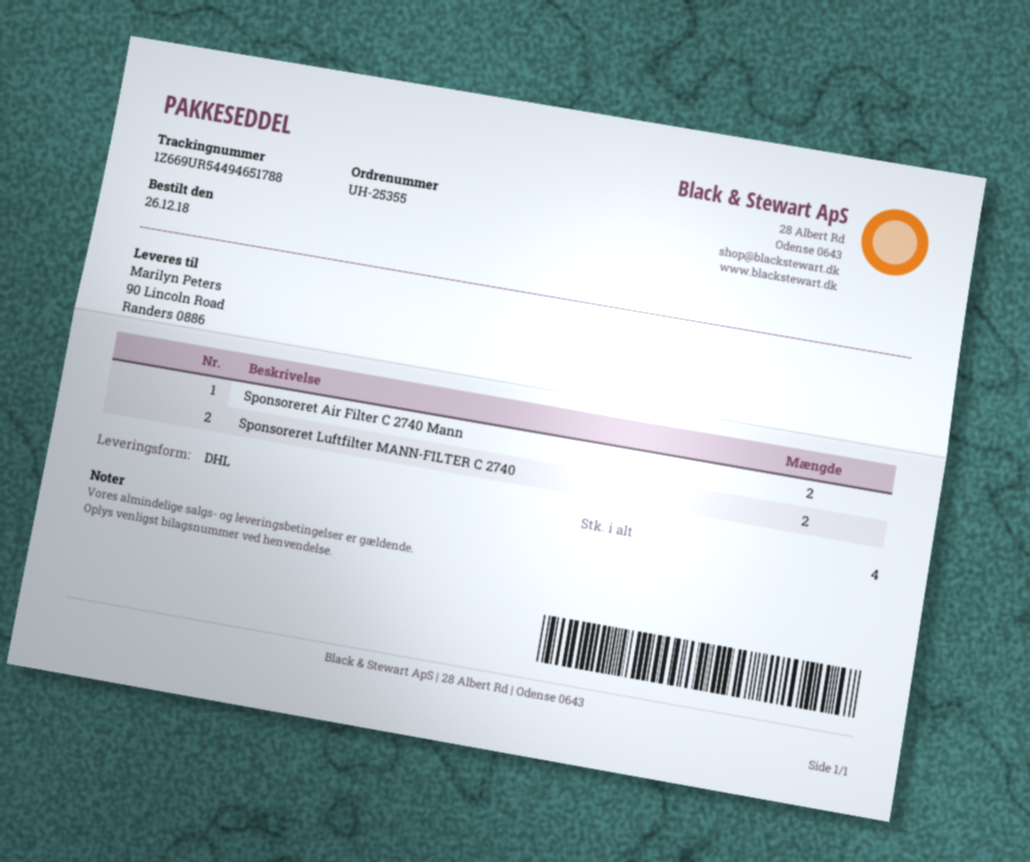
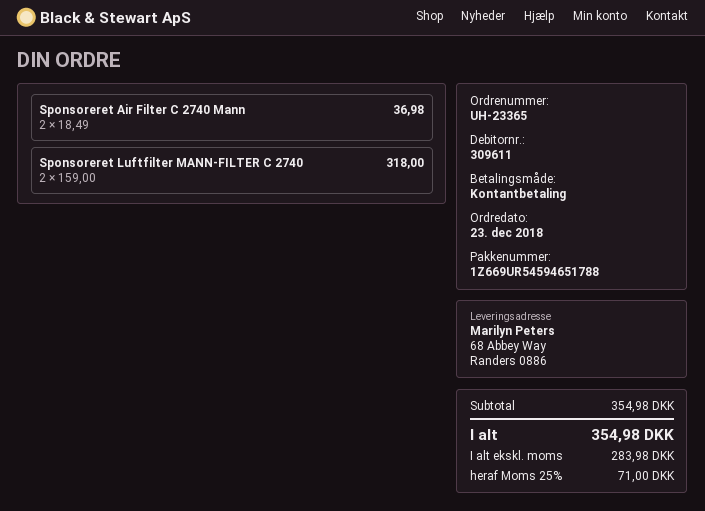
order number: UH-25355 -> UH-23365
order date: 2018-12-26 -> 2018-12-23
tracking number: 1Z669UR54494651788 -> 1Z669UR54594651788
ship to: 90 Lincoln Road, Randers 0886 -> 68 Abbey Way, Randers 0886

